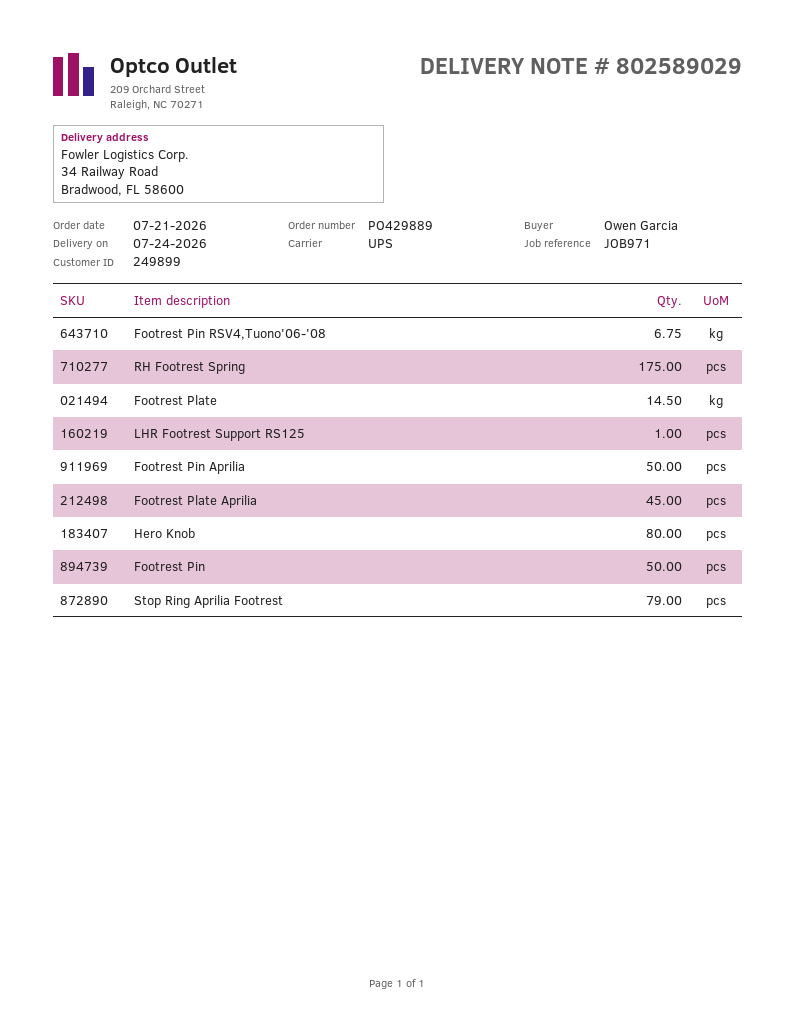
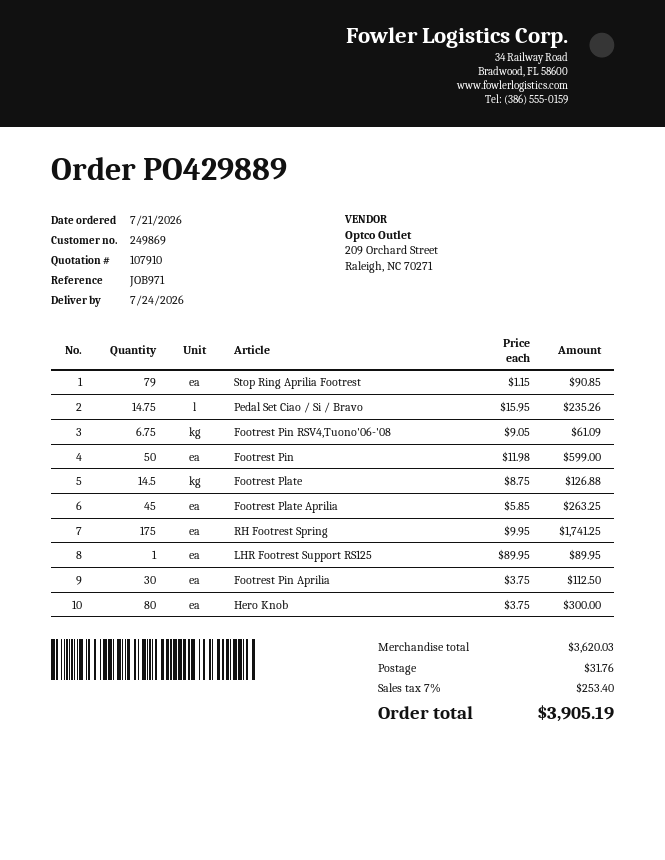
customer number: 249899 -> 249869
Footrest Pin Aprilia: 50 -> 30
Pedal Set Ciao / Si / Bravo: none -> 14.75

